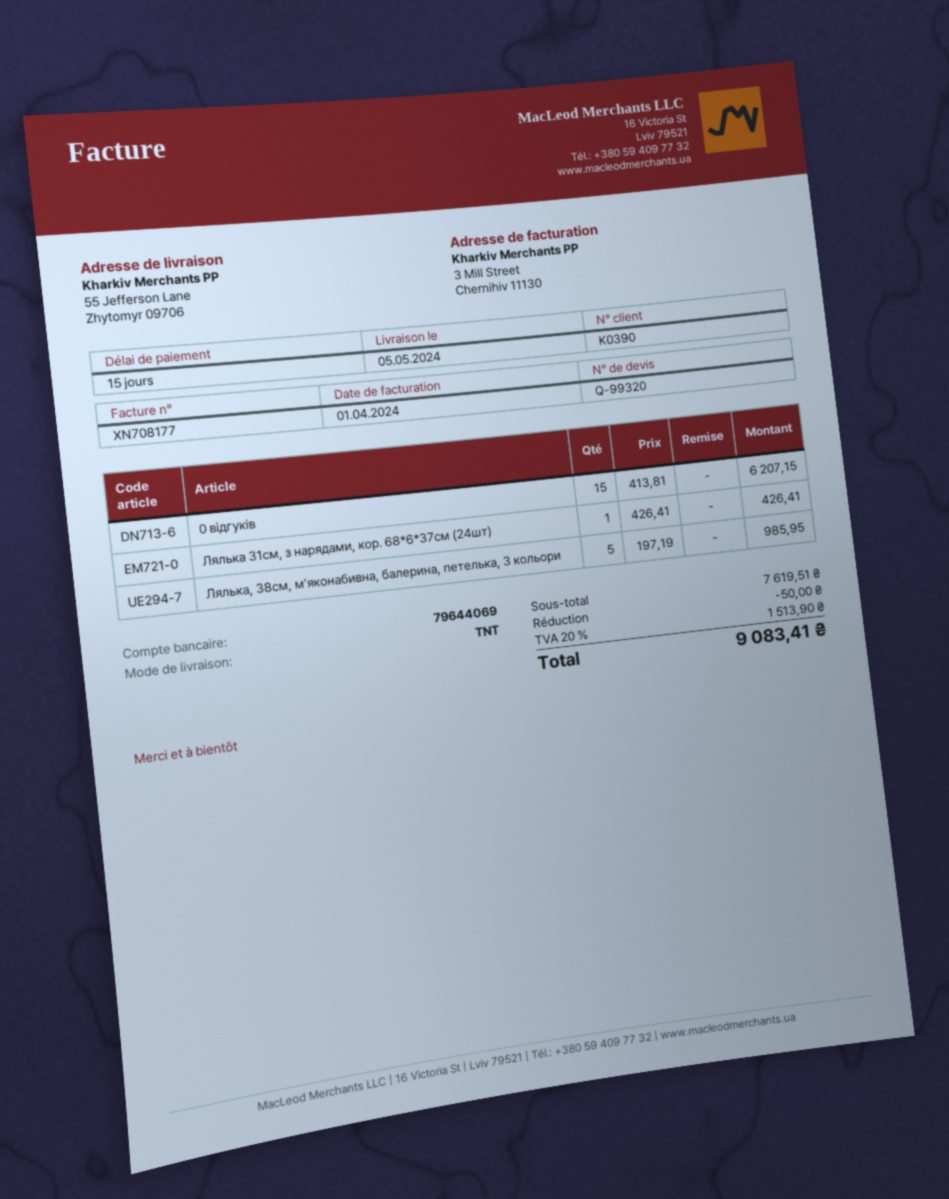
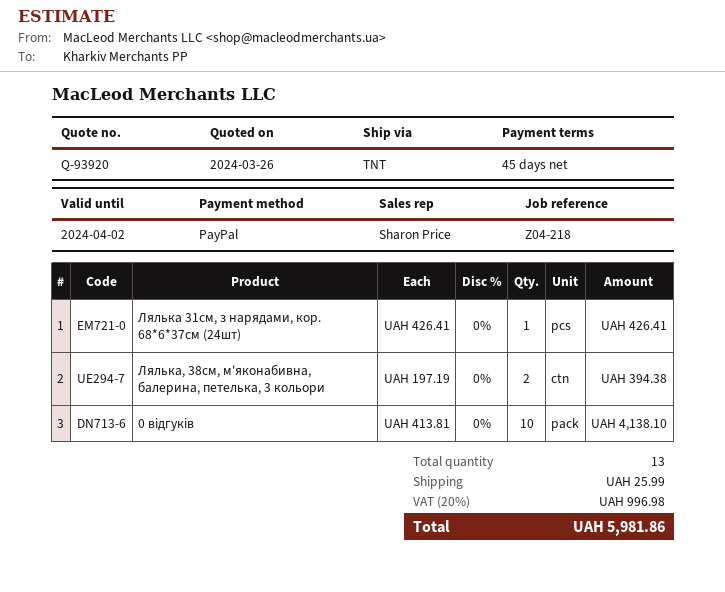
quote number: Q-99320 -> Q-93920
payment terms: 15 days -> 45 days
0 відгуків: 15 x 413.81 = 6207.15 -> 10 x 413.81 = 4138.10
Лялька, 38см, м'яконабивна, балерина, петелька, 3 кольори: 5 x 197.19 = 985.95 -> 2 x 197.19 = 394.38
discount: 50.00 -> none
shipping: none -> 25.99
tax: 20% = 1513.90 -> 20% = 996.98
total: 9083.41 -> 5981.86

